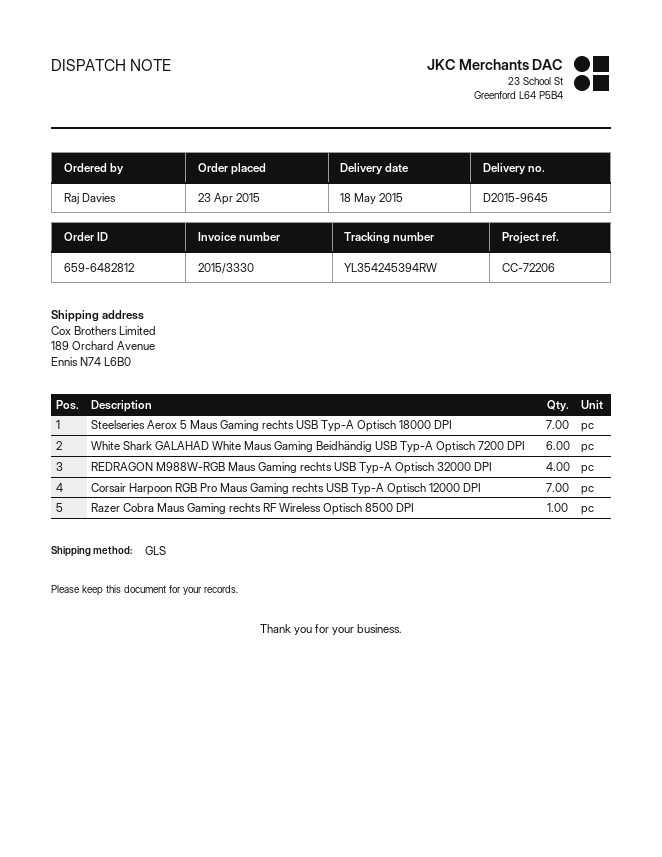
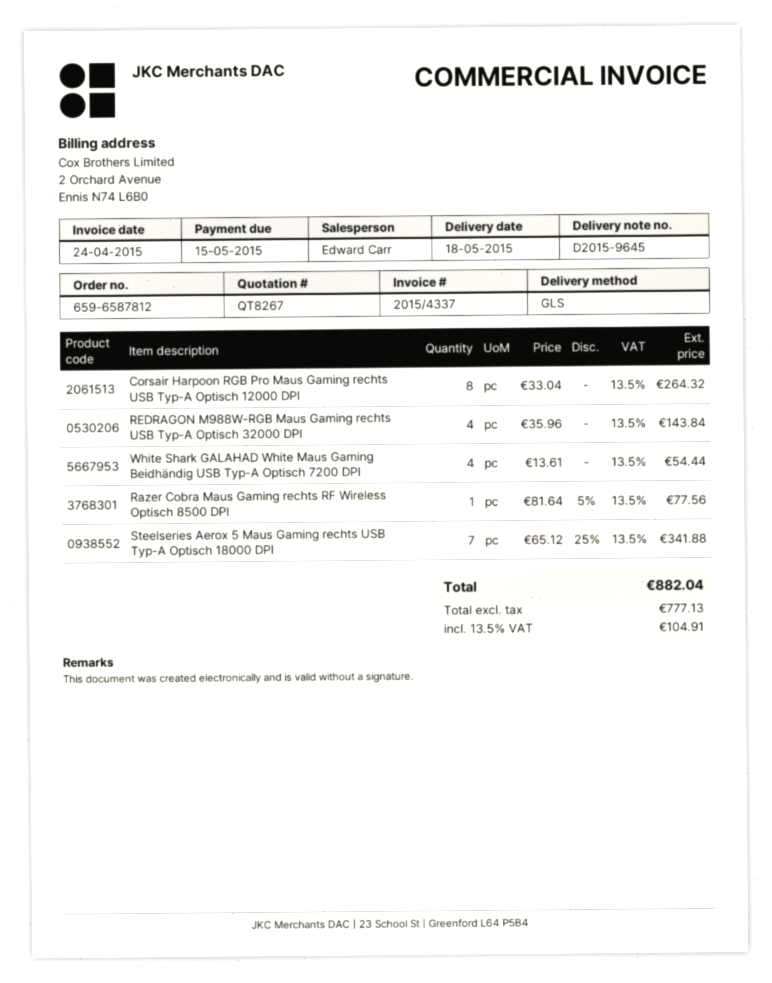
order number: 659-6482812 -> 659-6587812
invoice number: 2015/3330 -> 2015/4337
White Shark GALAHAD White Maus Gaming Beidhändig USB Typ-A Optisch 7200 DPI: 6 -> 4
Corsair Harpoon RGB Pro Maus Gaming rechts USB Typ-A Optisch 12000 DPI: 7 -> 8

